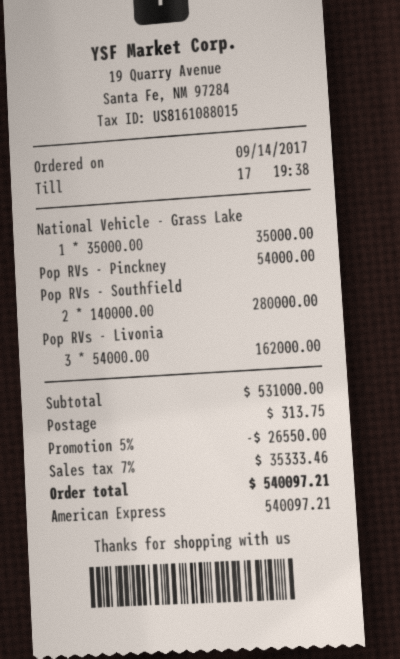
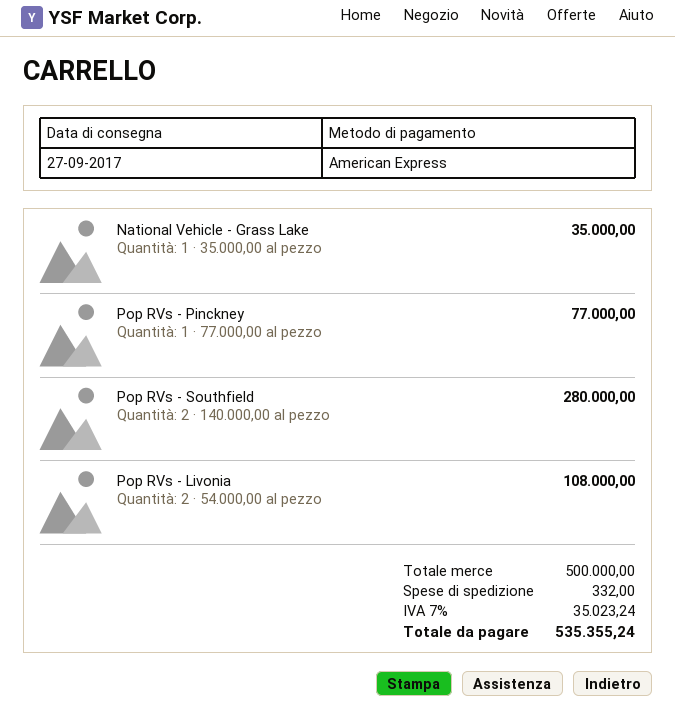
Pop RVs - Pinckney: 1 x 54000.00 = 54000.00 -> 1 x 77000.00 = 77000.00
Pop RVs - Livonia: 3 x 54000.00 = 162000.00 -> 2 x 54000.00 = 108000.00
subtotal: 531000.00 -> 500000.00
discount: 5% = 26550.00 -> none
shipping: 313.75 -> 332.00
tax: 7% = 35333.46 -> 7% = 35023.24
total: 540097.21 -> 535355.24

